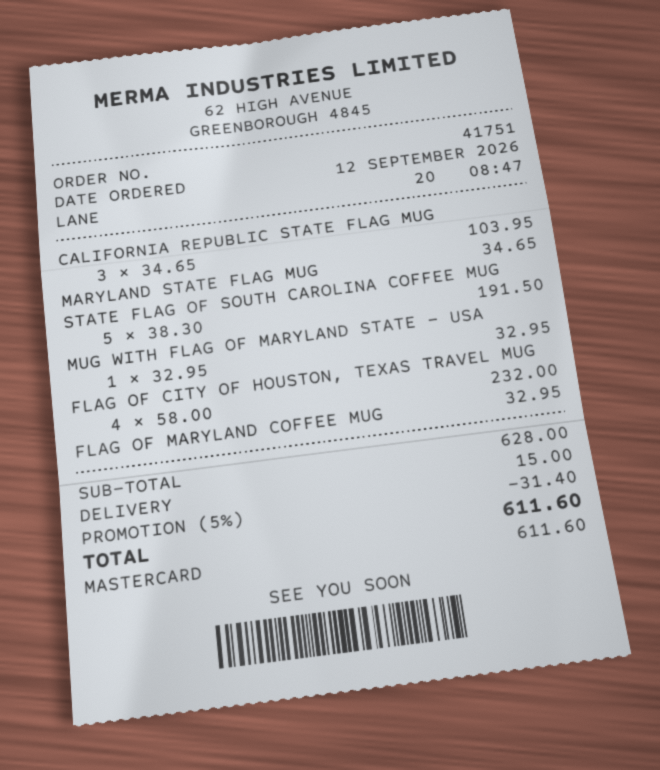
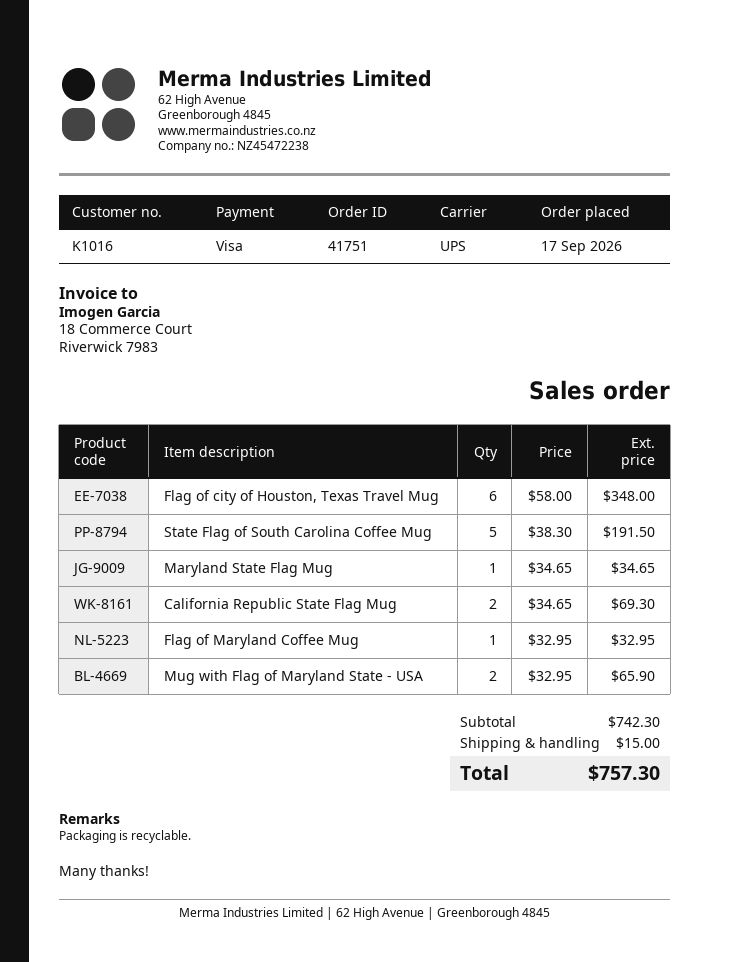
order date: 2026-09-12 -> 2026-09-17
payment method: Mastercard -> Visa
CALIFORNIA REPUBLIC STATE FLAG MUG: 3 x 34.65 = 103.95 -> 2 x 34.65 = 69.30
MUG WITH FLAG OF MARYLAND STATE - USA: 1 x 32.95 = 32.95 -> 2 x 32.95 = 65.90
FLAG OF CITY OF HOUSTON, TEXAS TRAVEL MUG: 4 x 58.00 = 232.00 -> 6 x 58.00 = 348.00
subtotal: 628.00 -> 742.30
discount: 5% = 31.40 -> none
total: 611.60 -> 757.30

